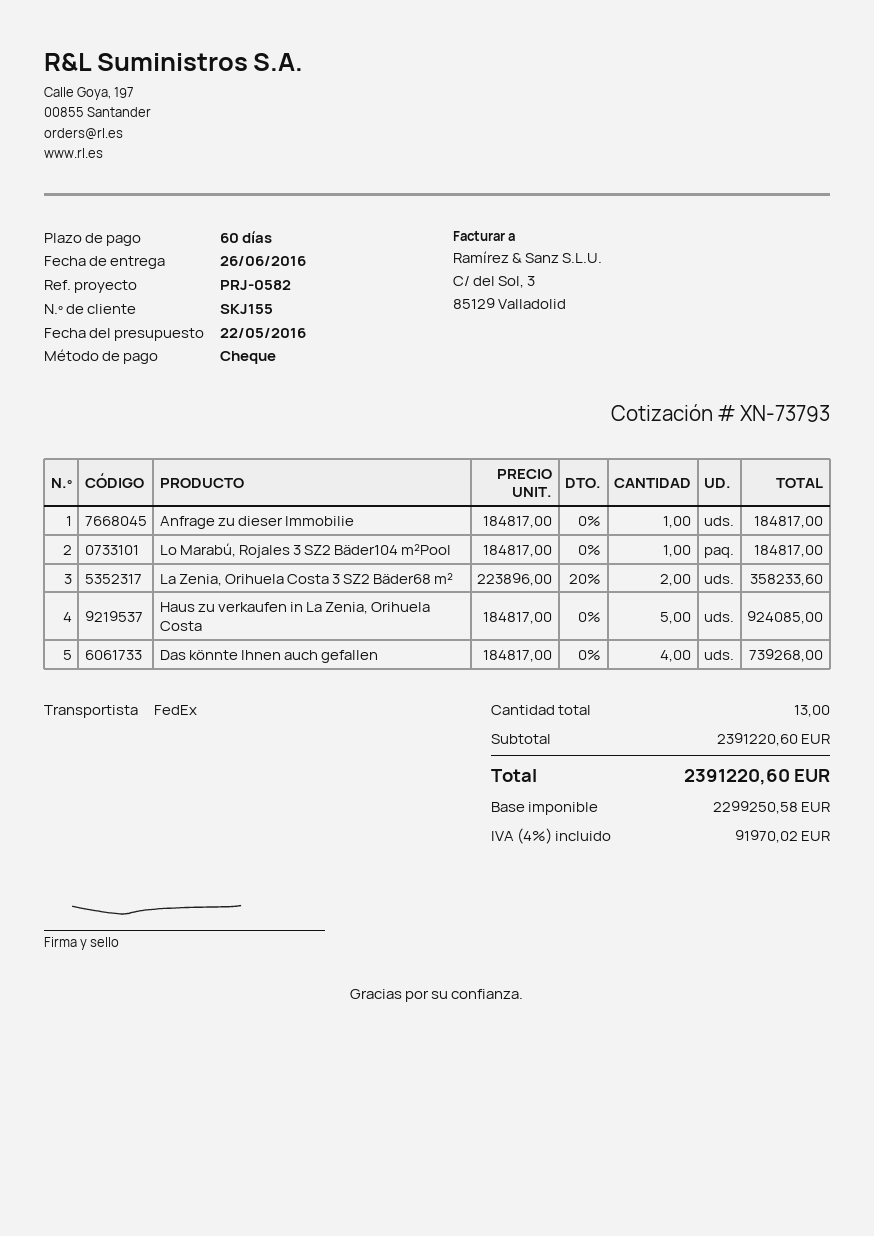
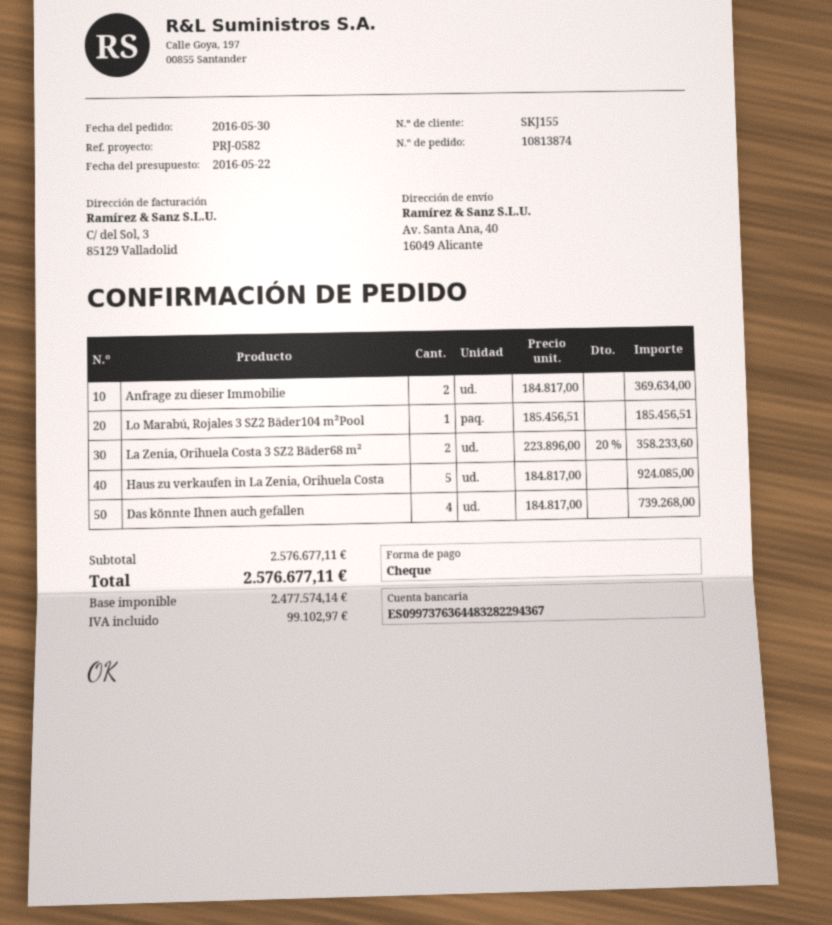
Anfrage zu dieser Immobilie: 1 x 184817.00 = 184817.00 -> 2 x 184817.00 = 369634.00
Lo Marabú, Rojales 3 SZ2 Bäder104 m²Pool: 1 x 184817.00 = 184817.00 -> 1 x 185456.51 = 185456.51
subtotal: 2391220.60 -> 2576677.11
net: 2299250.58 -> 2477574.14
tax: 91970.02 -> 99102.97
total: 2391220.60 -> 2576677.11

